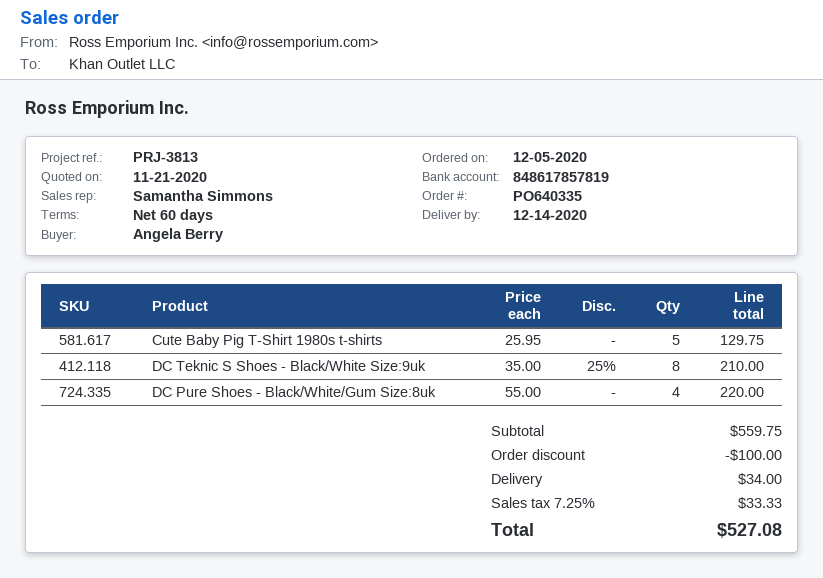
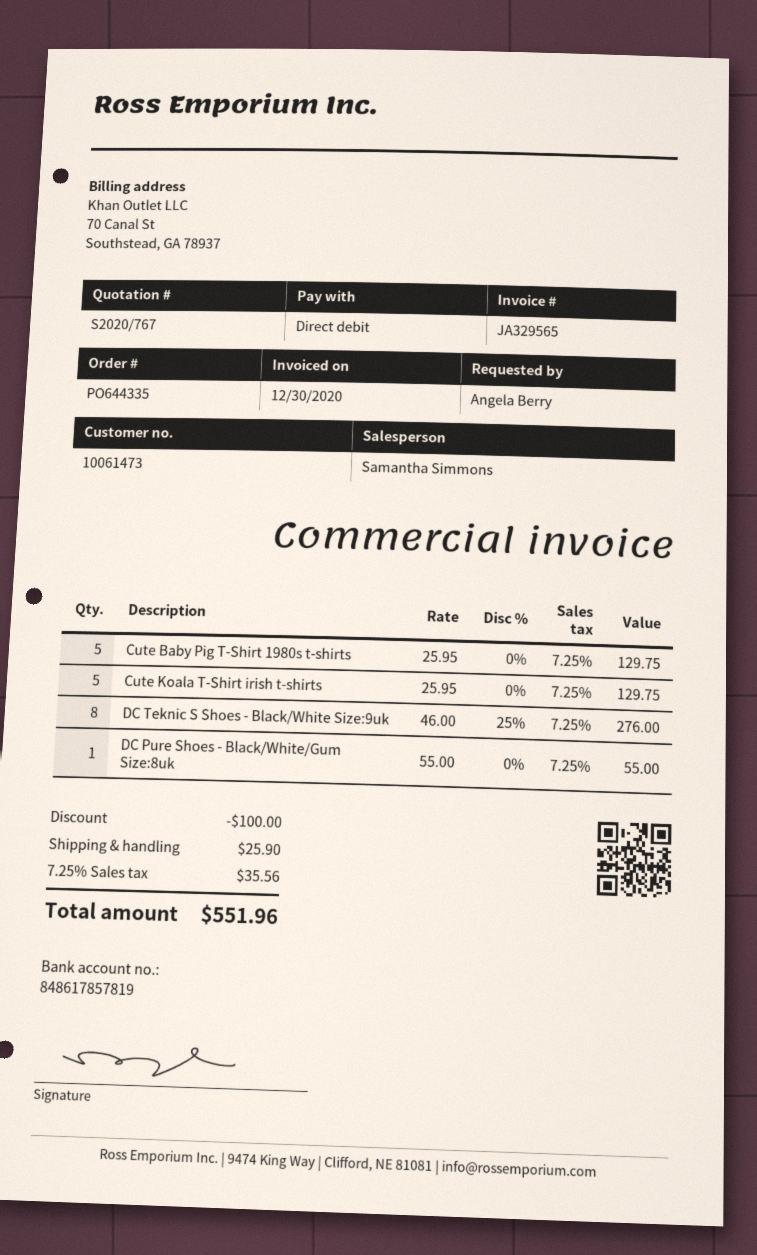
order number: PO640335 -> PO644335
DC Teknic S Shoes - Black/White Size:9uk: 8 x 35.00 - 25% = 210.00 -> 8 x 46.00 - 25% = 276.00
DC Pure Shoes - Black/White/Gum Size:8uk: 4 x 55.00 = 220.00 -> 1 x 55.00 = 55.00
Cute Koala T-Shirt irish t-shirts: none -> 5 x 25.95 = 129.75
shipping: 34.00 -> 25.90
tax: 7.25% = 33.33 -> 7.25% = 35.56
total: 527.08 -> 551.96

